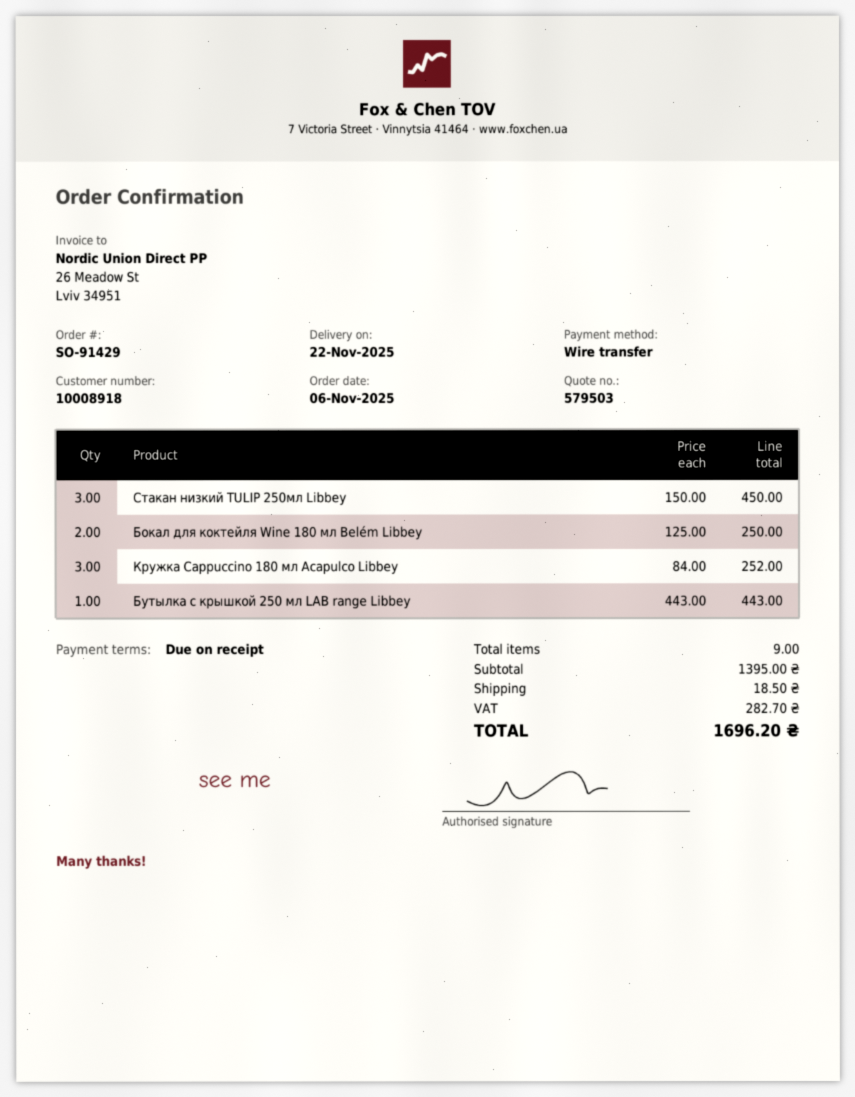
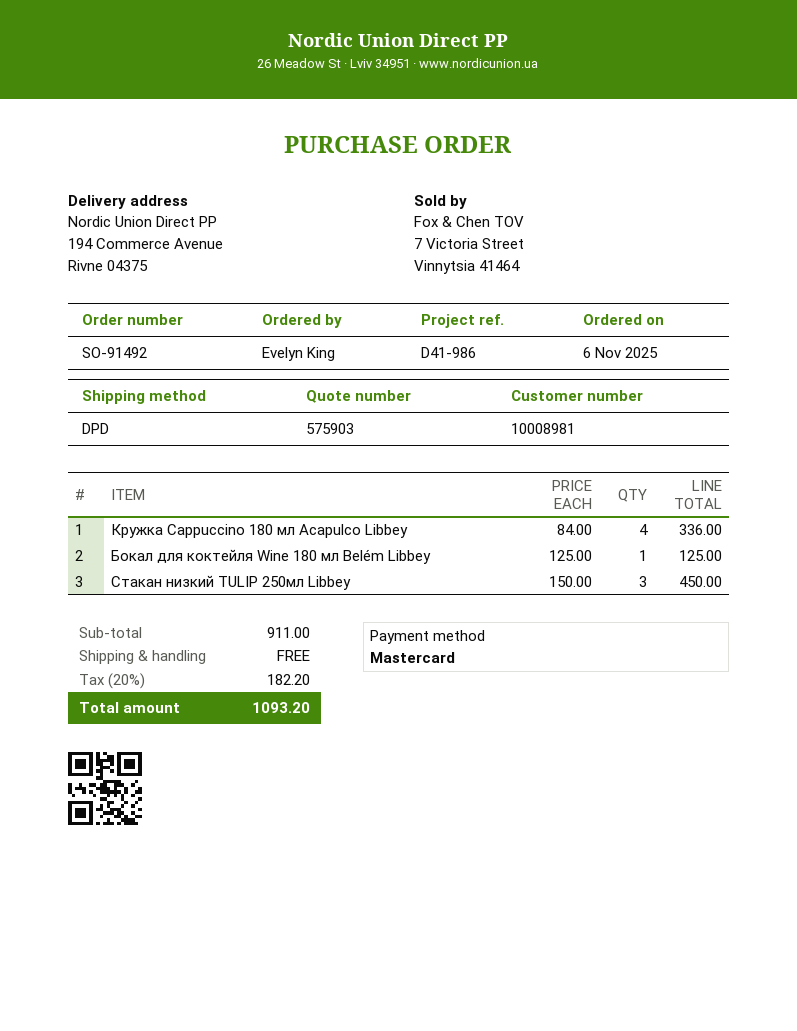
quote number: 579503 -> 575903
order number: SO-91429 -> SO-91492
customer number: 10008918 -> 10008981
payment method: bank transfer -> Mastercard
Бокал для коктейля Wine 180 мл Belém Libbey: 2 x 125.00 = 250.00 -> 1 x 125.00 = 125.00
Кружка Cappuccino 180 мл Acapulco Libbey: 3 x 84.00 = 252.00 -> 4 x 84.00 = 336.00
Бутылка с крышкой 250 мл LAB range Libbey: 1 x 443.00 = 443.00 -> none
subtotal: 1395.00 -> 911.00
shipping: 18.50 -> 0.00
tax: 282.70 -> 182.20
total: 1696.20 -> 1093.20

